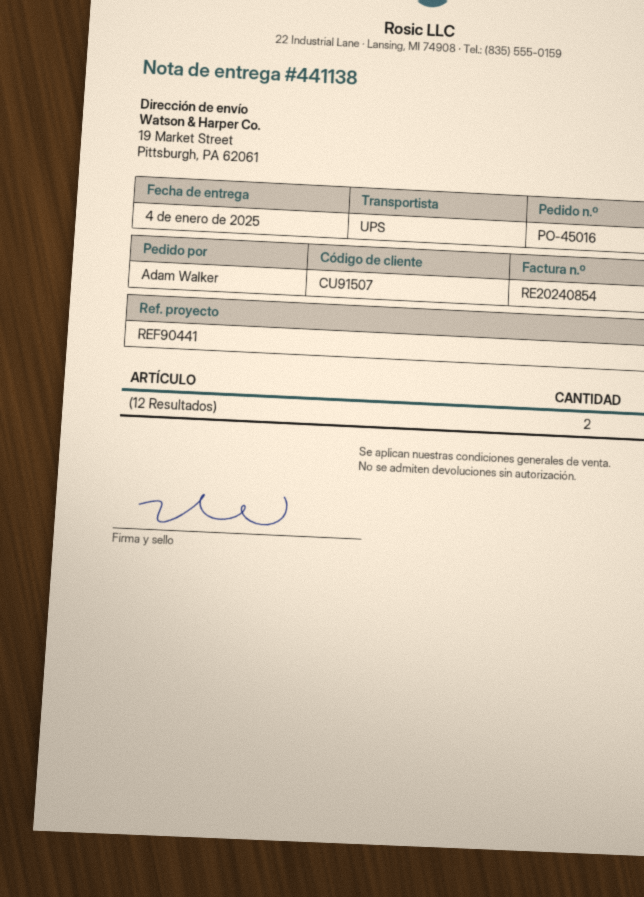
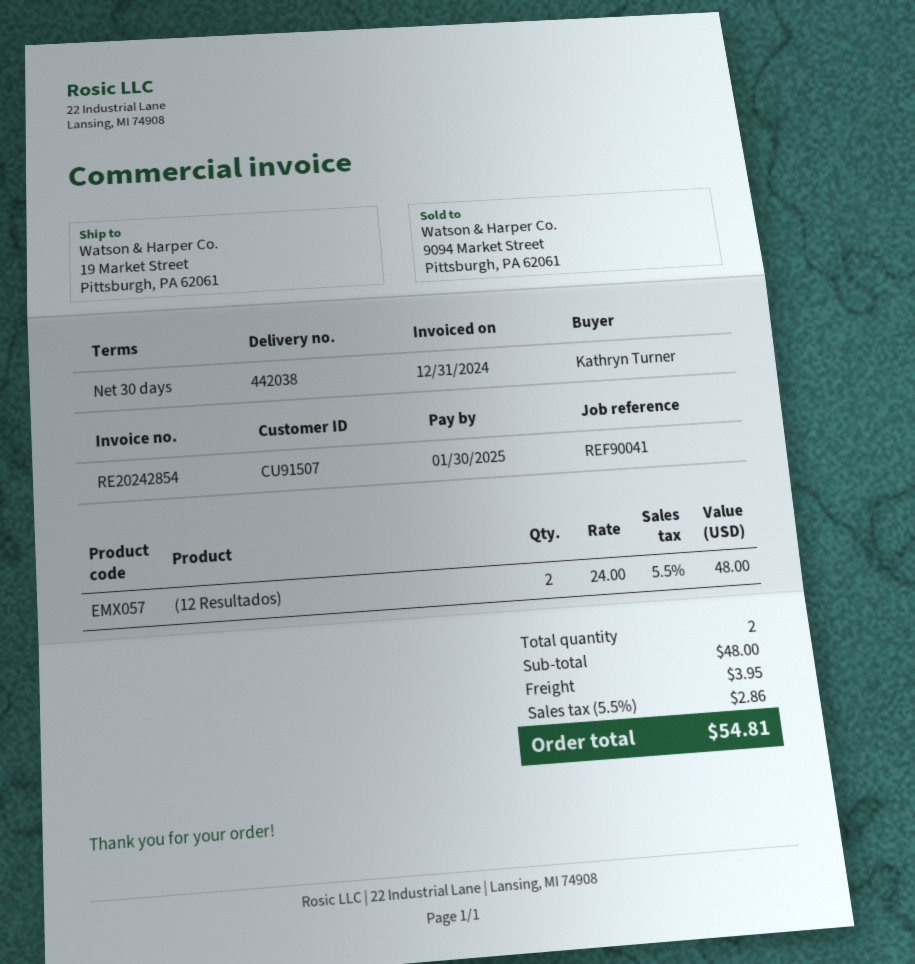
delivery note number: 441138 -> 442038
invoice number: RE20240854 -> RE20242854
reference: REF90441 -> REF90041
ordered by: Adam Walker -> Kathryn Turner

